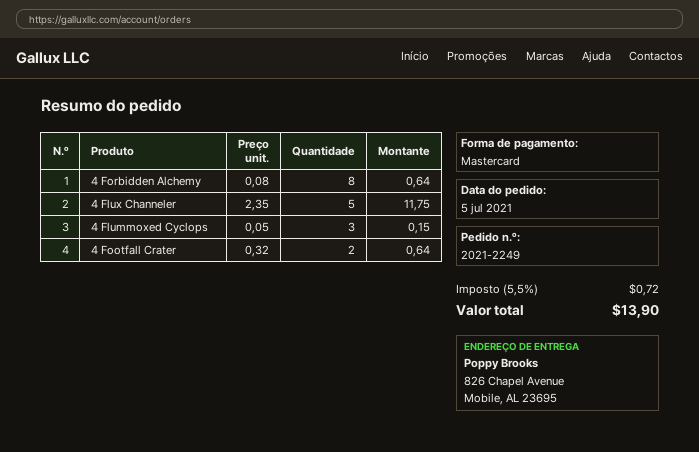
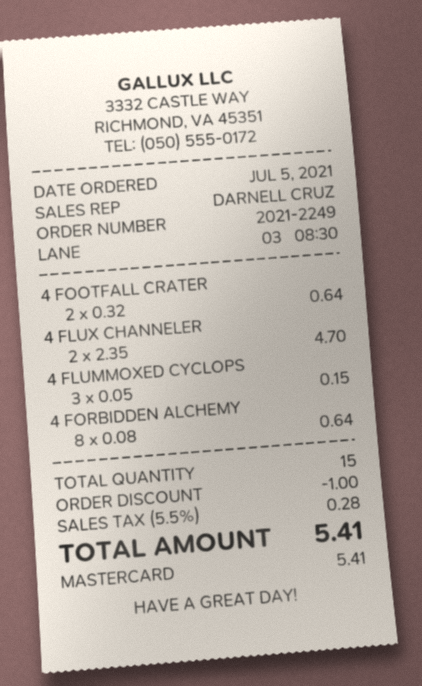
4 Flux Channeler: 5 x 2.35 = 11.75 -> 2 x 2.35 = 4.70
discount: none -> 1.00
tax: 5.5% = 0.72 -> 5.5% = 0.28
total: 13.90 -> 5.41

